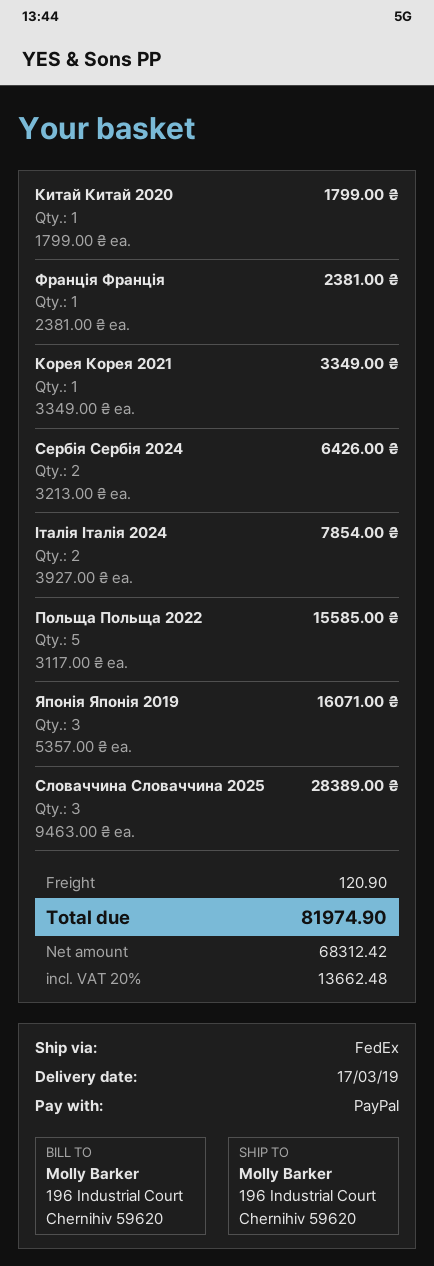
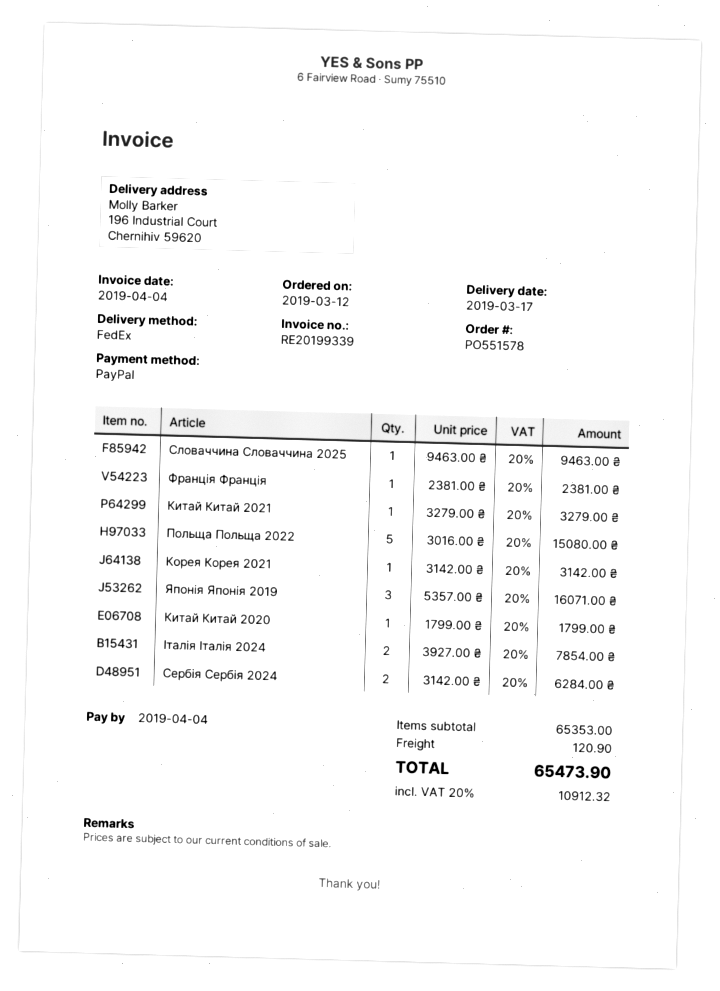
Корея Корея 2021: 1 x 3349.00 = 3349.00 -> 1 x 3142.00 = 3142.00
Сербія Сербія 2024: 2 x 3213.00 = 6426.00 -> 2 x 3142.00 = 6284.00
Польща Польща 2022: 5 x 3117.00 = 15585.00 -> 5 x 3016.00 = 15080.00
Словаччина Словаччина 2025: 3 x 9463.00 = 28389.00 -> 1 x 9463.00 = 9463.00
Китай Китай 2021: none -> 1 x 3279.00 = 3279.00
tax: 20% = 13662.48 -> 20% = 10912.32
total: 81974.90 -> 65473.90

